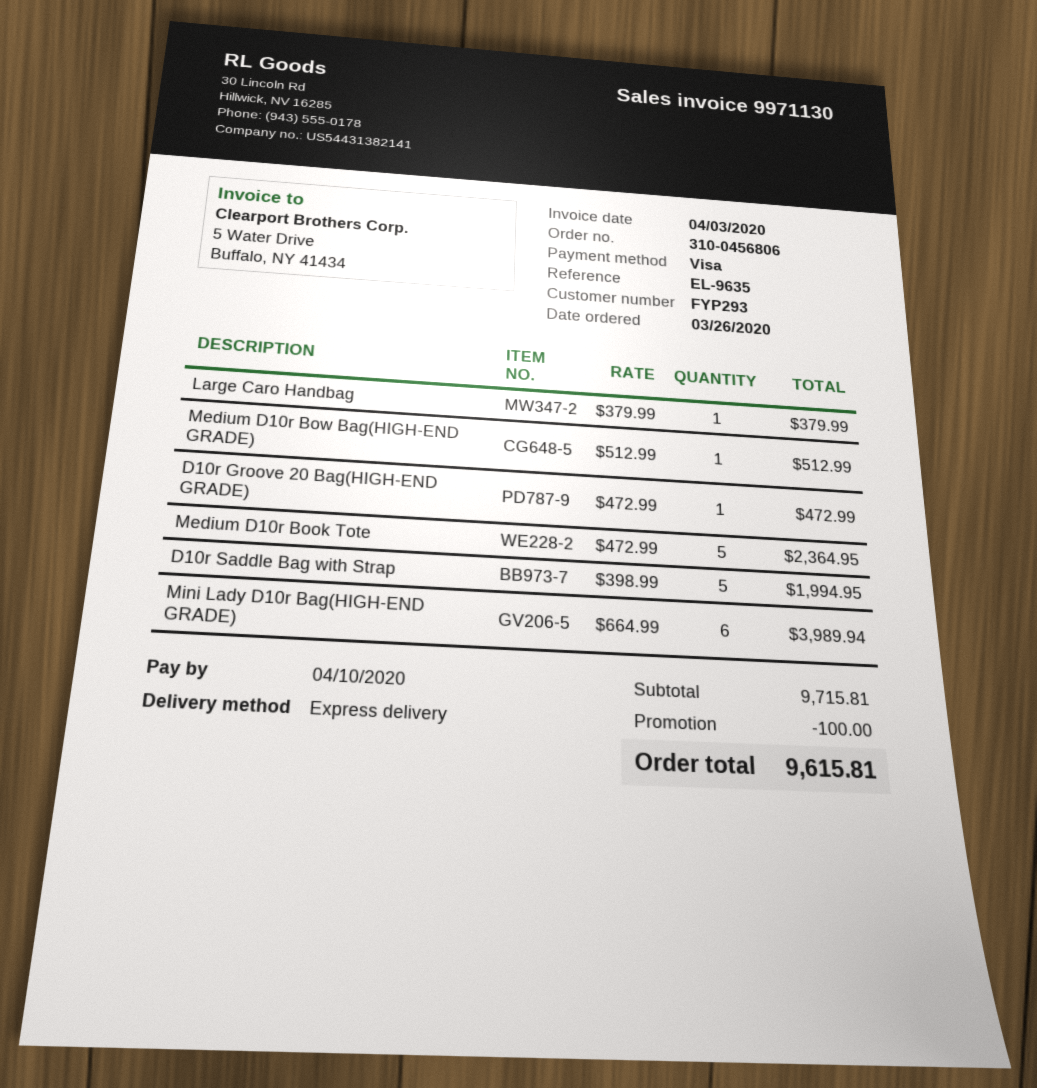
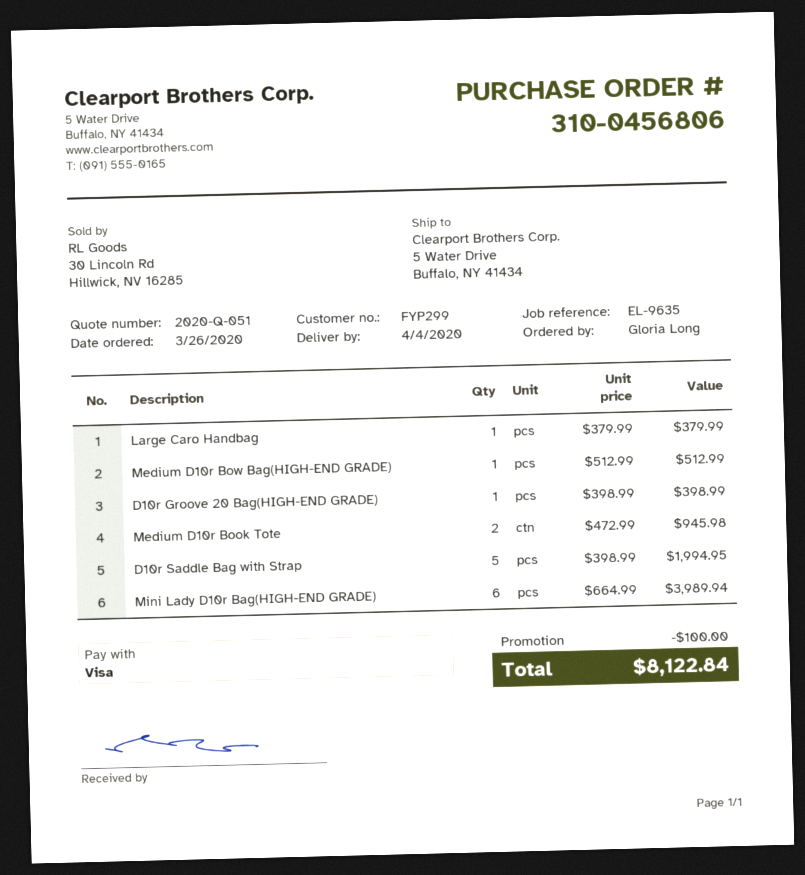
customer number: FYP293 -> FYP299
D10r Groove 20 Bag(HIGH-END GRADE): 1 x 472.99 = 472.99 -> 1 x 398.99 = 398.99
Medium D10r Book Tote: 5 x 472.99 = 2364.95 -> 2 x 472.99 = 945.98
total: 9615.81 -> 8122.84

